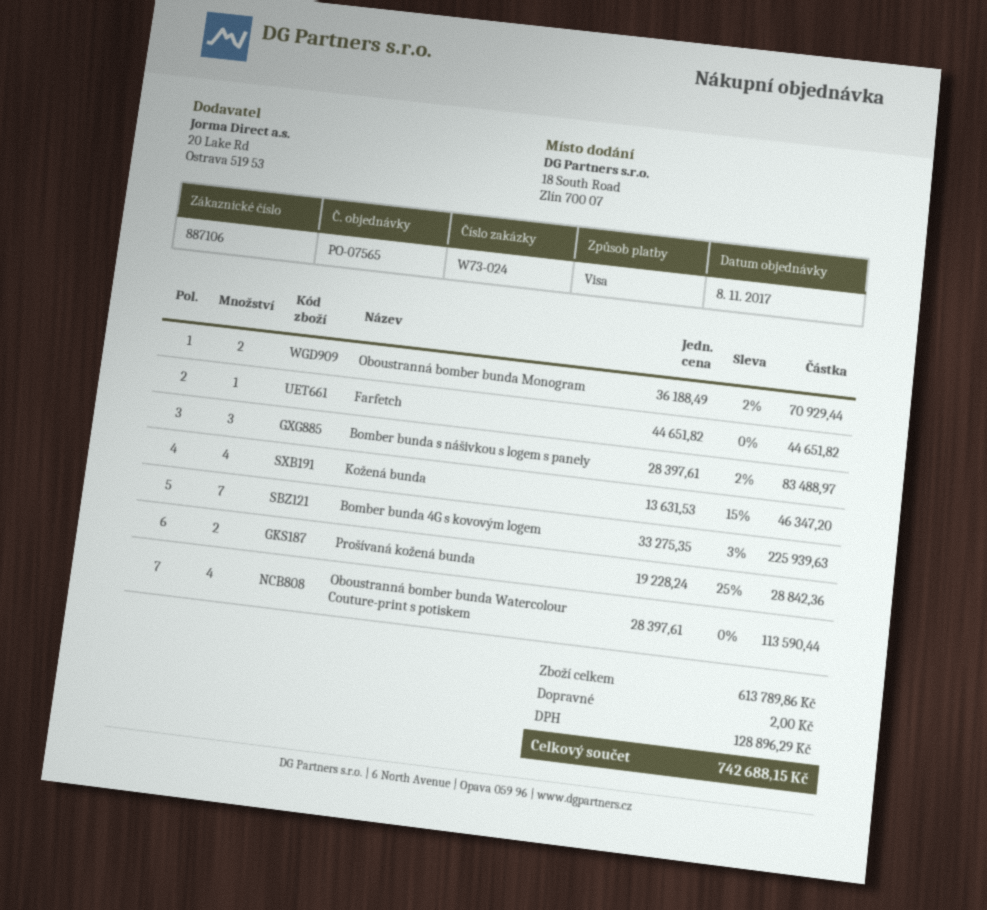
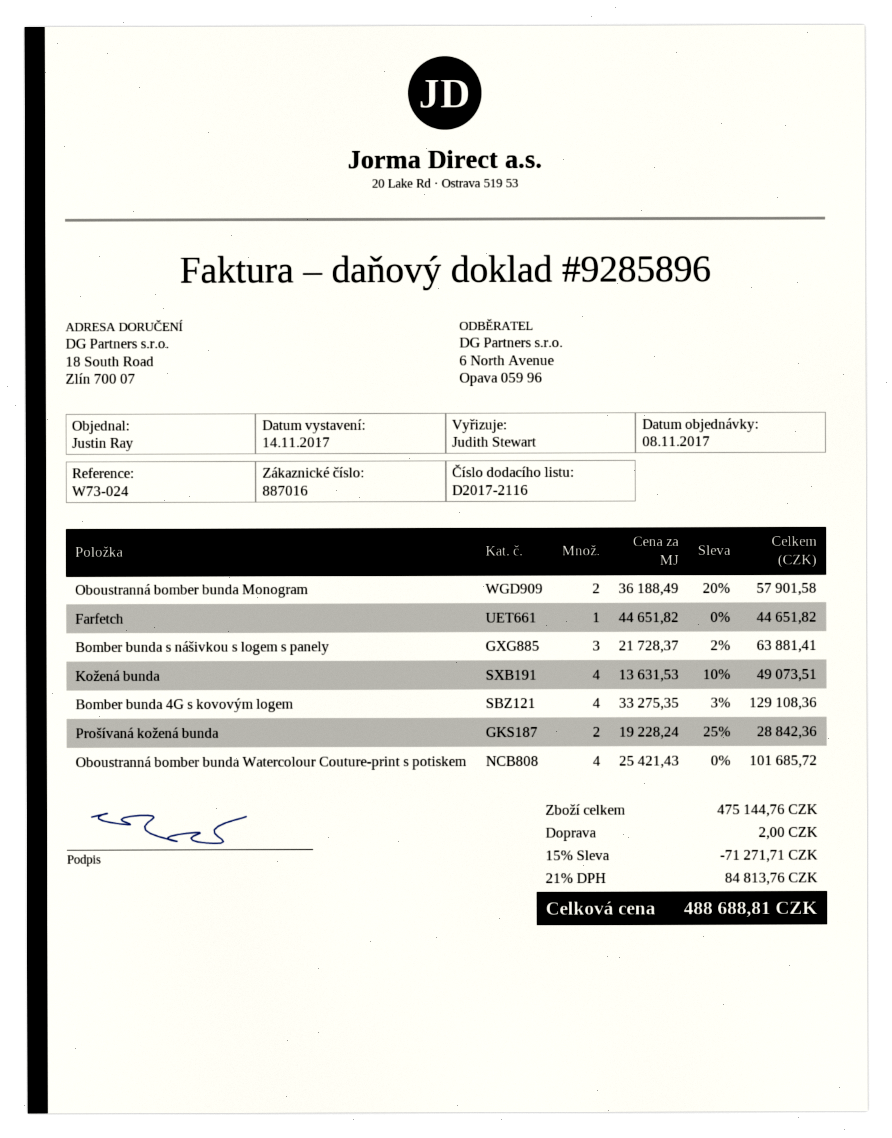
customer number: 887106 -> 887016
Oboustranná bomber bunda Monogram: 2 x 36188.49 - 2% = 70929.44 -> 2 x 36188.49 - 20% = 57901.58
Bomber bunda s nášivkou s logem s panely: 3 x 28397.61 - 2% = 83488.97 -> 3 x 21728.37 - 2% = 63881.41
Kožená bunda: 4 x 13631.53 - 15% = 46347.20 -> 4 x 13631.53 - 10% = 49073.51
Bomber bunda 4G s kovovým logem: 7 x 33275.35 - 3% = 225939.63 -> 4 x 33275.35 - 3% = 129108.36
Oboustranná bomber bunda Watercolour Couture-print s potiskem: 4 x 28397.61 = 113590.44 -> 4 x 25421.43 = 101685.72
subtotal: 613789.86 -> 475144.76
discount: none -> 15% = 71271.71
tax: 128896.29 -> 84813.76
total: 742688.15 -> 488688.81

